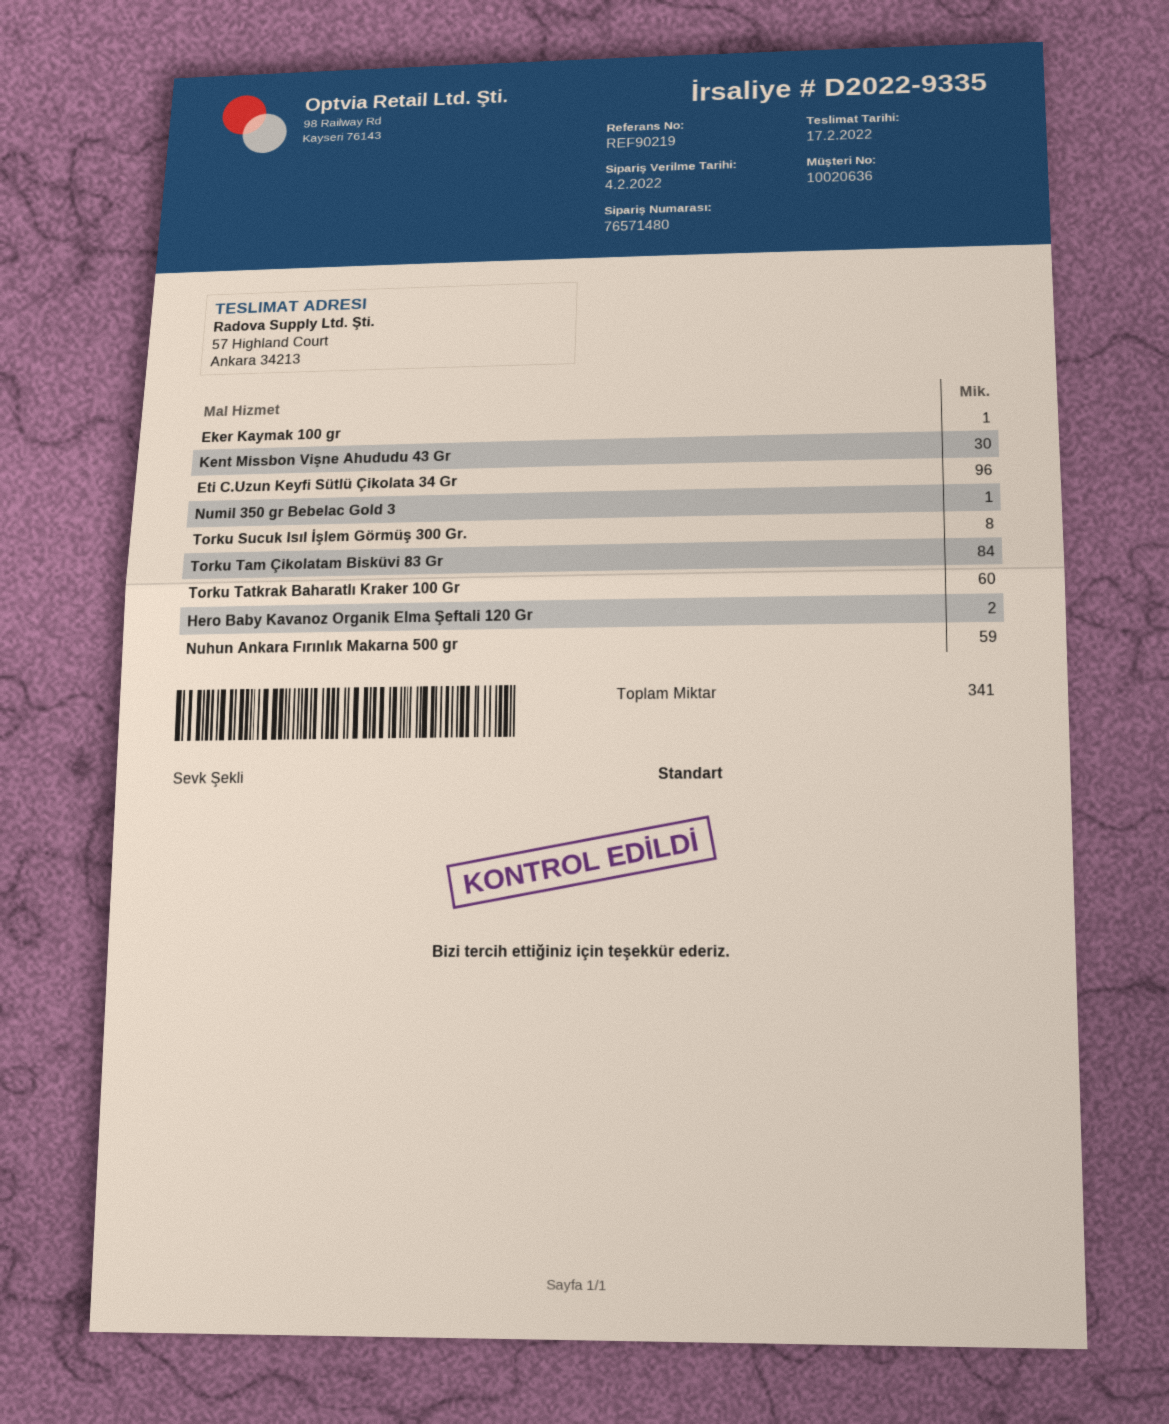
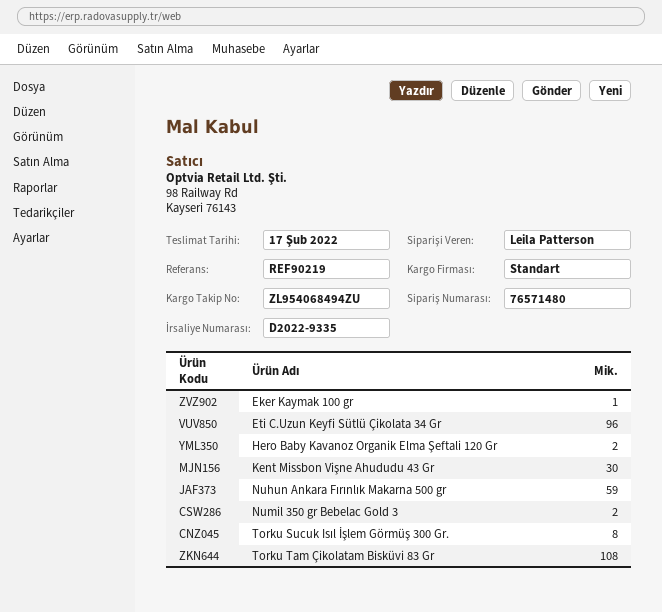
Numil 350 gr Bebelac Gold 3: 1 -> 2
Torku Tam Çikolatam Bisküvi 83 Gr: 84 -> 108
Torku Tatkrak Baharatlı Kraker 100 Gr: 60 -> none

